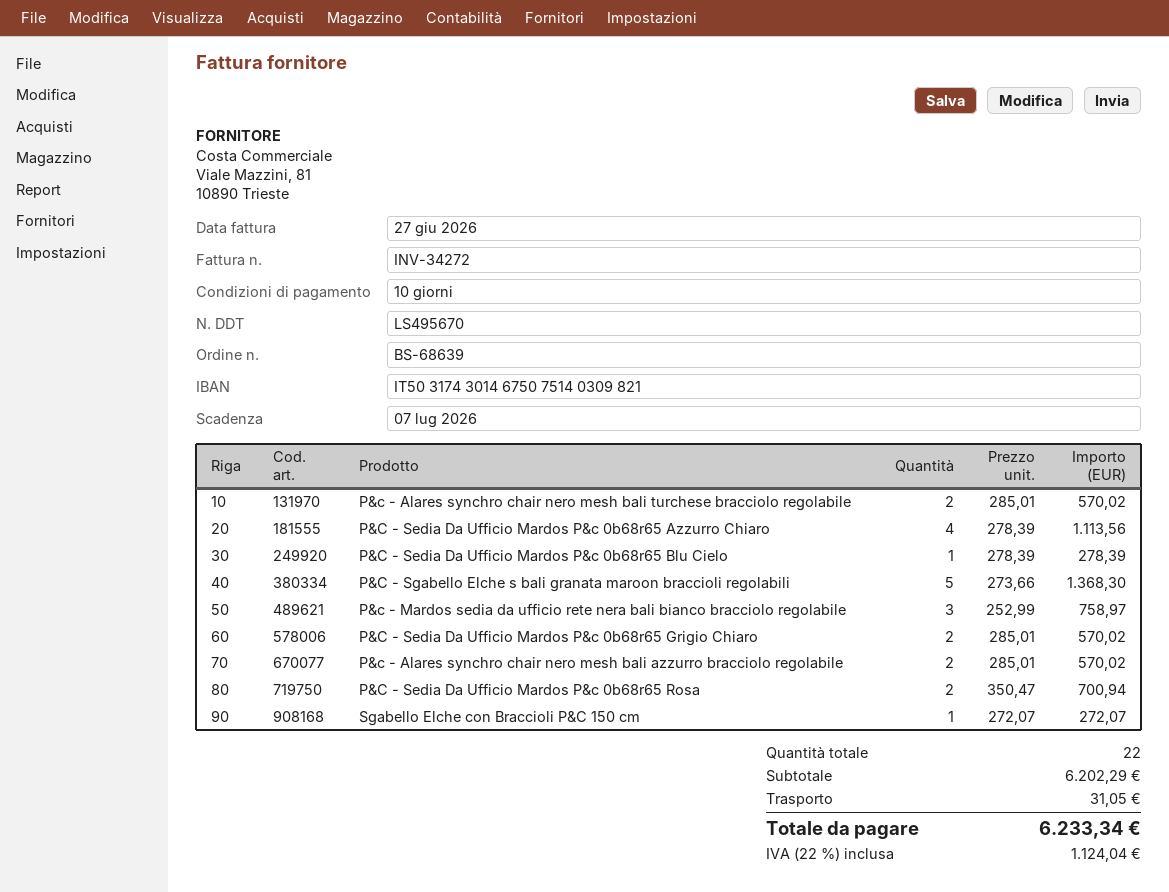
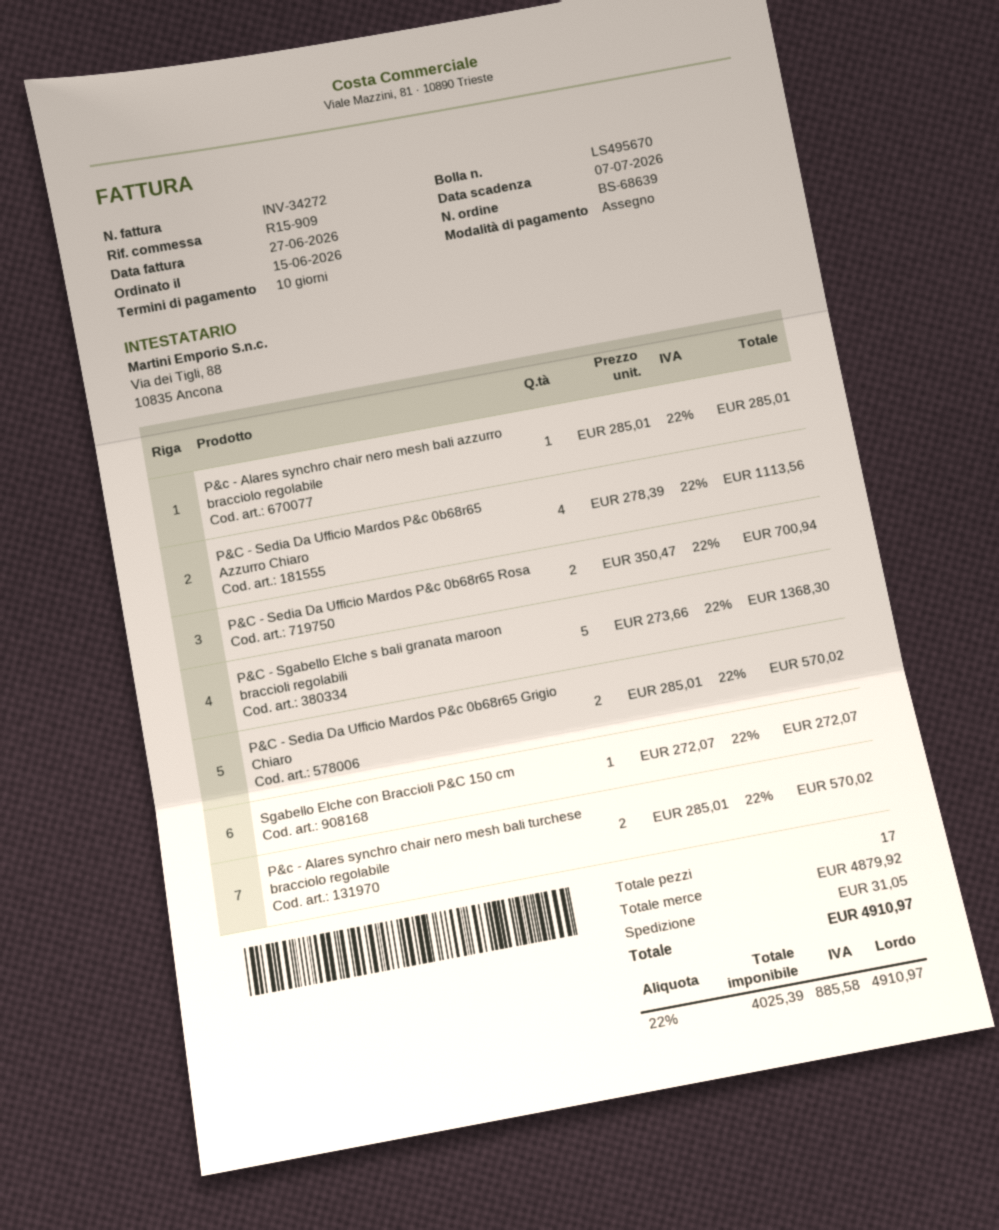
P&C - Sedia Da Ufficio Mardos P&c 0b68r65 Blu Cielo: 1 x 278.39 = 278.39 -> none
P&c - Mardos sedia da ufficio rete nera bali bianco bracciolo regolabile: 3 x 252.99 = 758.97 -> none
P&c - Alares synchro chair nero mesh bali azzurro bracciolo regolabile: 2 x 285.01 = 570.02 -> 1 x 285.01 = 285.01
total quantity: 22 -> 17
subtotal: 6202.29 -> 4879.92
tax: 22% = 1124.04 -> 22% = 885.58
total: 6233.34 -> 4910.97

